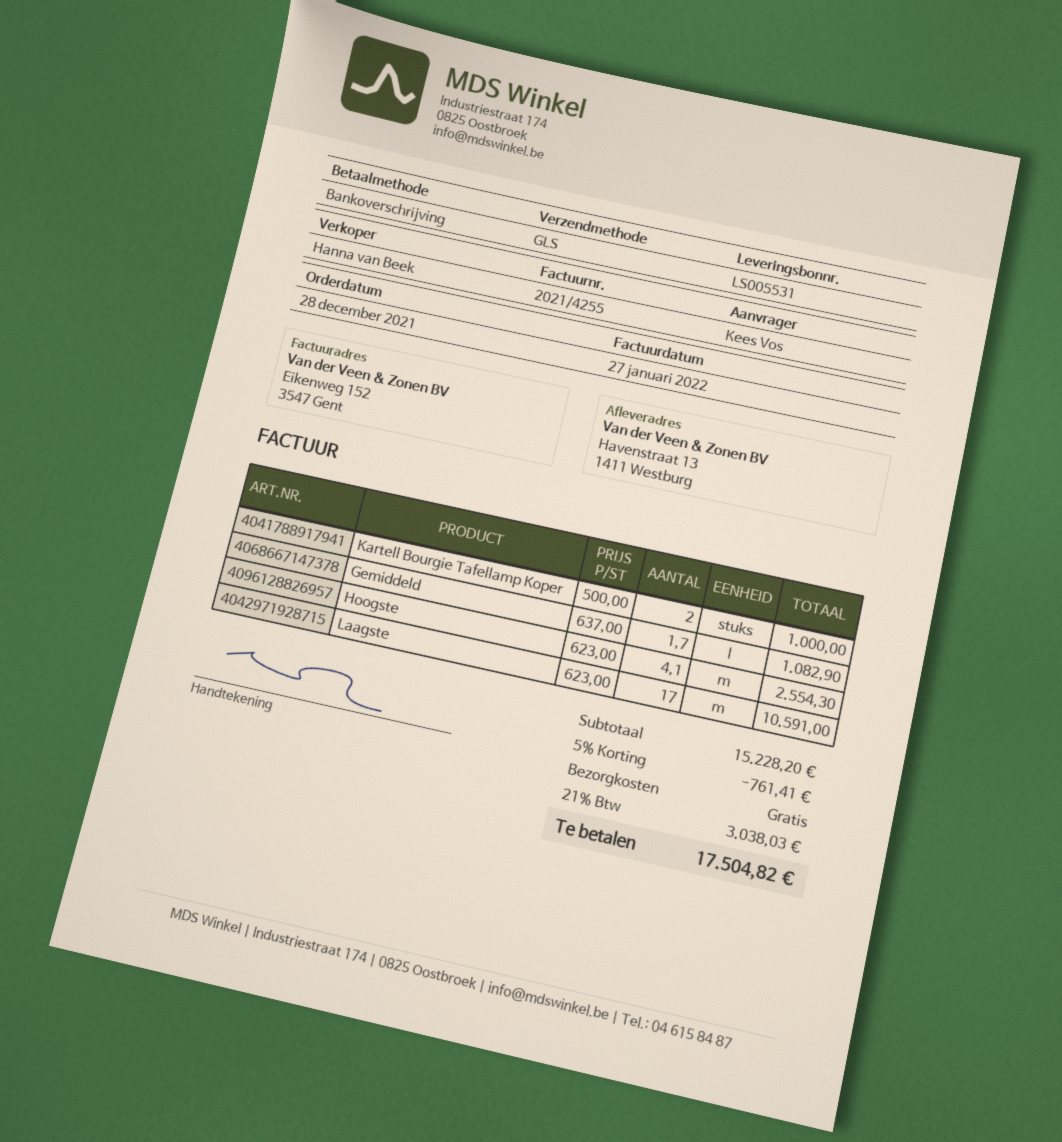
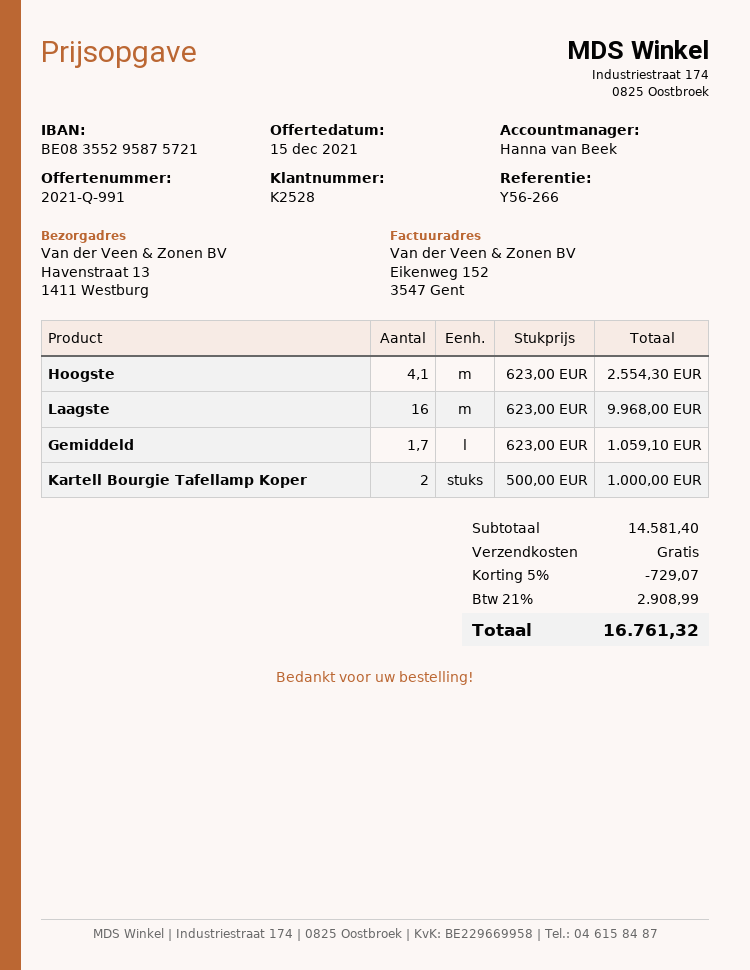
Gemiddeld: 1.7 x 637.00 = 1082.90 -> 1.7 x 623.00 = 1059.10
Laagste: 17 x 623.00 = 10591.00 -> 16 x 623.00 = 9968.00
subtotal: 15228.20 -> 14581.40
discount: 5% = 761.41 -> 5% = 729.07
tax: 21% = 3038.03 -> 21% = 2908.99
total: 17504.82 -> 16761.32

